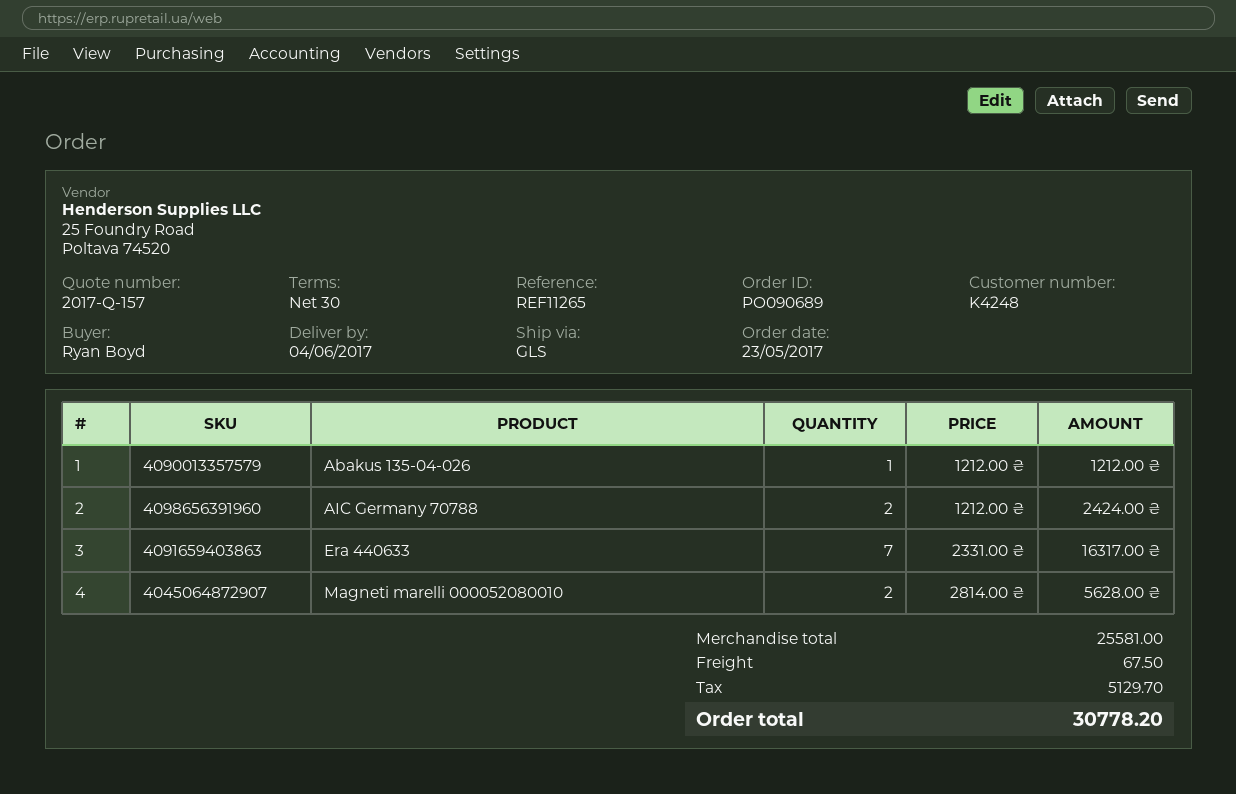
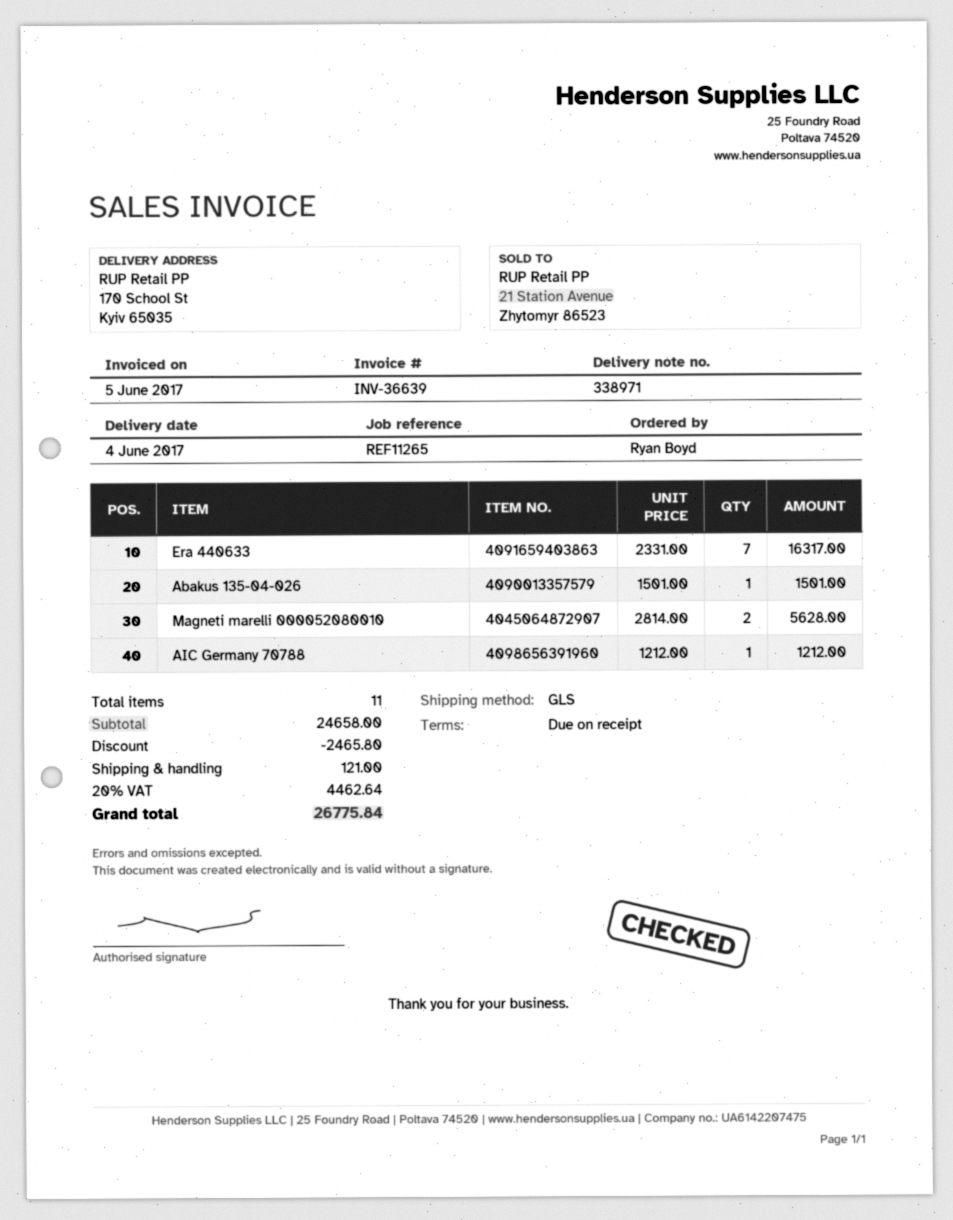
payment terms: 30 days -> on receipt
Abakus 135-04-026: 1 x 1212.00 = 1212.00 -> 1 x 1501.00 = 1501.00
AIC Germany 70788: 2 x 1212.00 = 2424.00 -> 1 x 1212.00 = 1212.00
subtotal: 25581.00 -> 24658.00
discount: none -> 2465.80
shipping: 67.50 -> 121.00
tax: 5129.70 -> 4462.64
total: 30778.20 -> 26775.84

